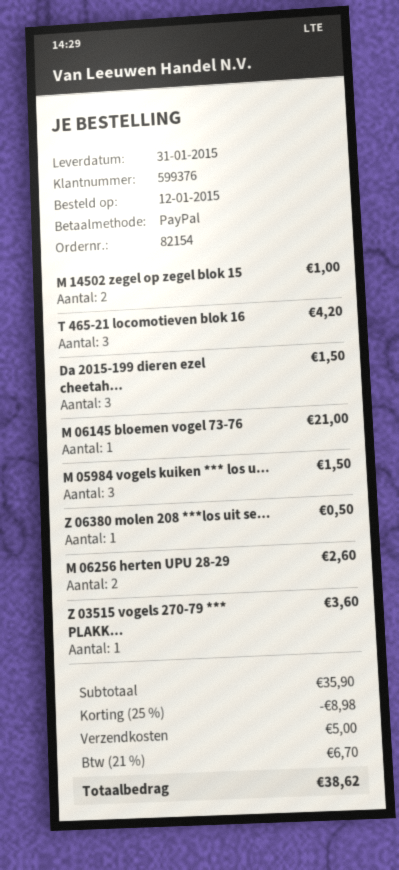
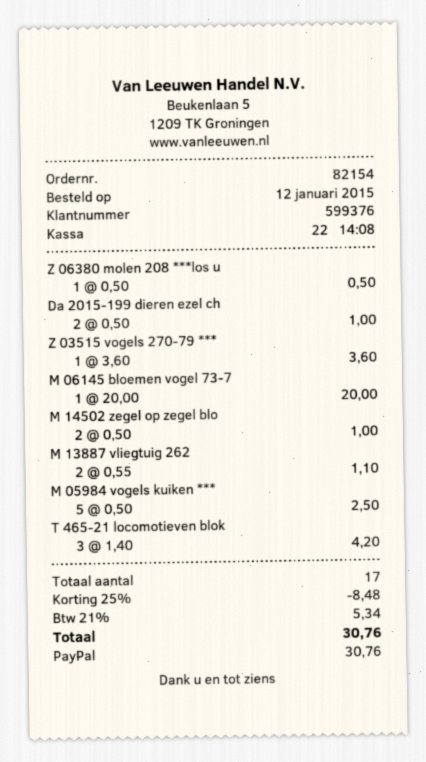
Da 2015-199 dieren ezel cheetah...: 3 for 1.50 -> 2 for 1.00
M 06145 bloemen vogel 73-76: 1 for 21.00 -> 1 for 20.00
M 05984 vogels kuiken *** los u...: 3 for 1.50 -> 5 for 2.50
M 06256 herten UPU 28-29: 2 for 2.60 -> none
M 13887 vliegtuig 262: none -> 2 for 1.10
discount: 25% = 8.98 -> 25% = 8.48
shipping: 5.00 -> none
tax: 21% = 6.70 -> 21% = 5.34
total: 38.62 -> 30.76

